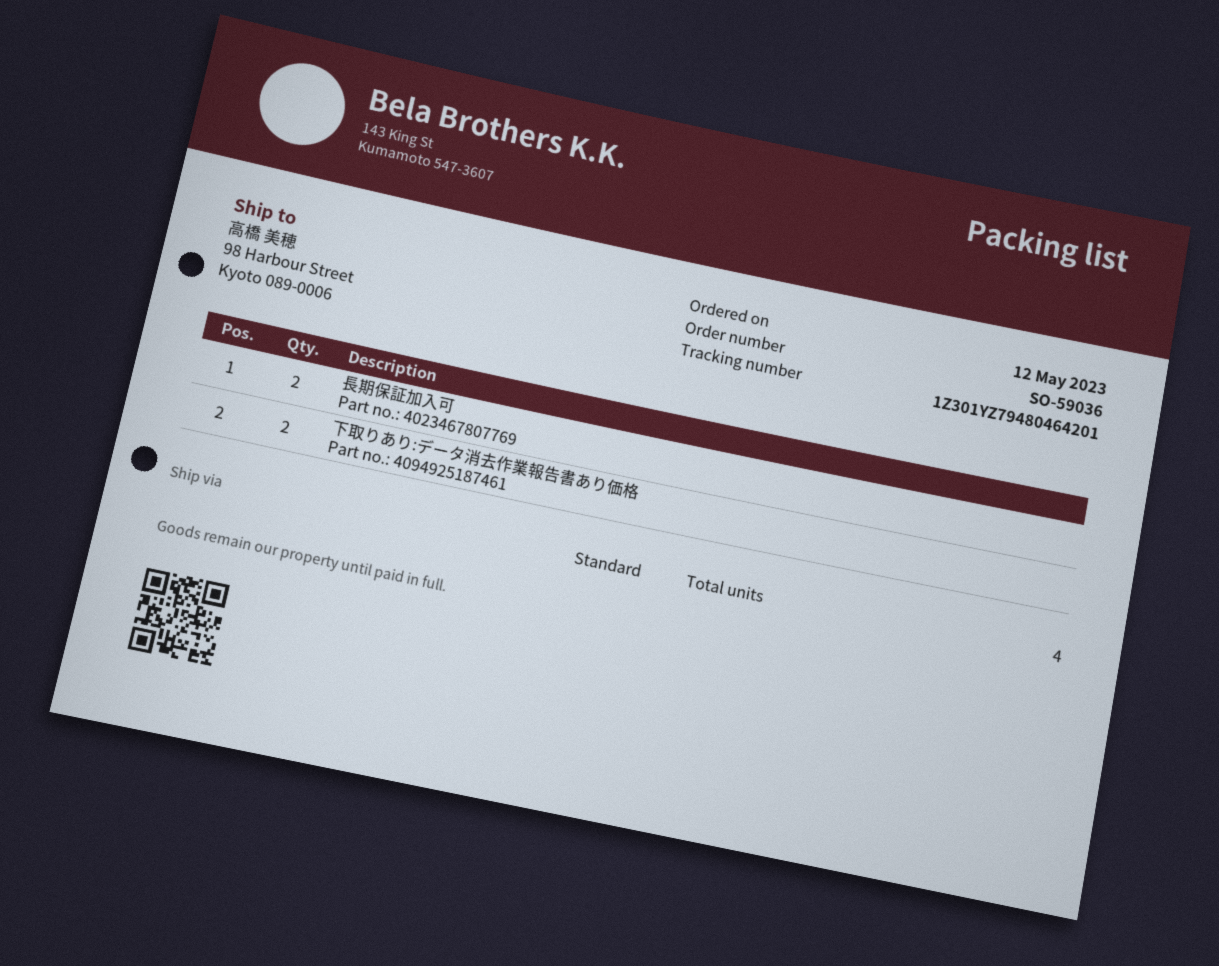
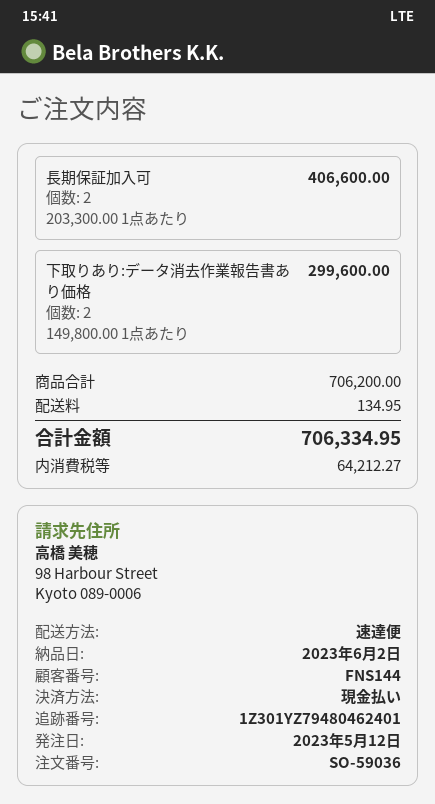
shipping method: standard -> express
tracking number: 1Z301YZ79480464201 -> 1Z301YZ79480462401

